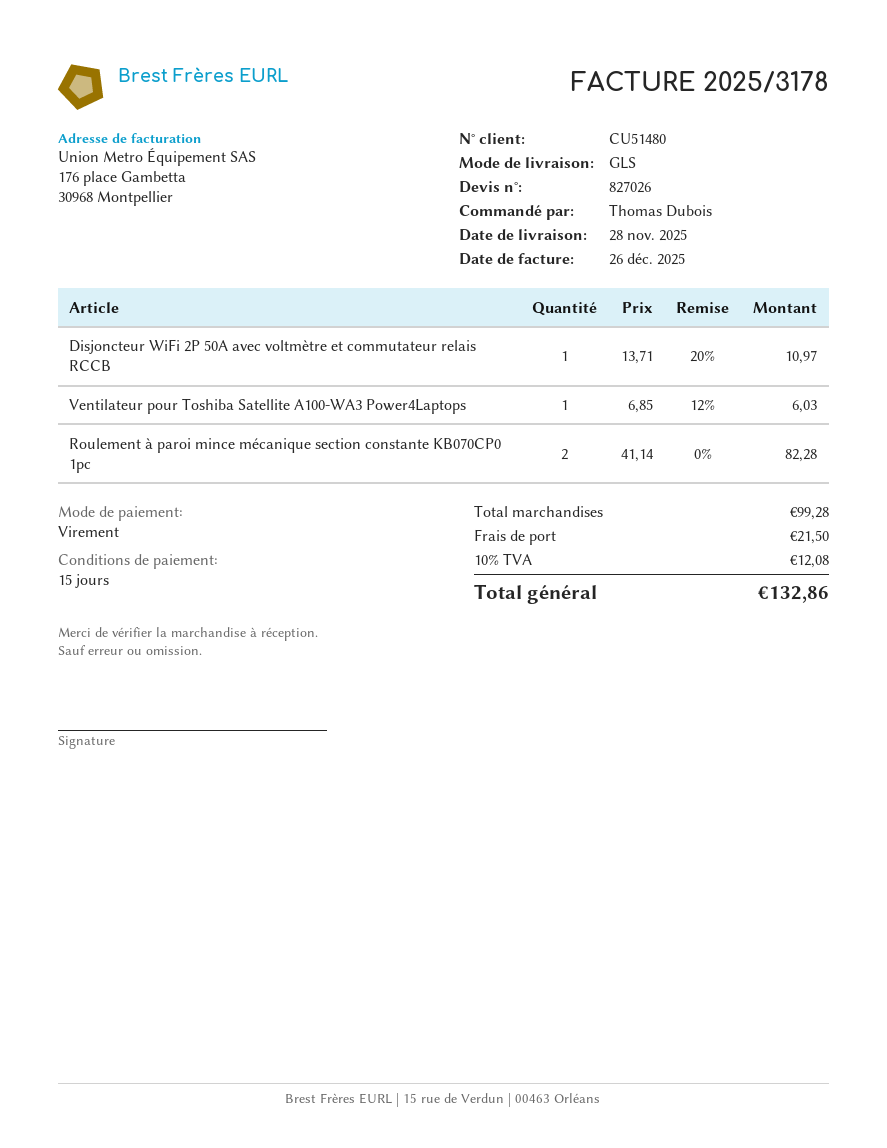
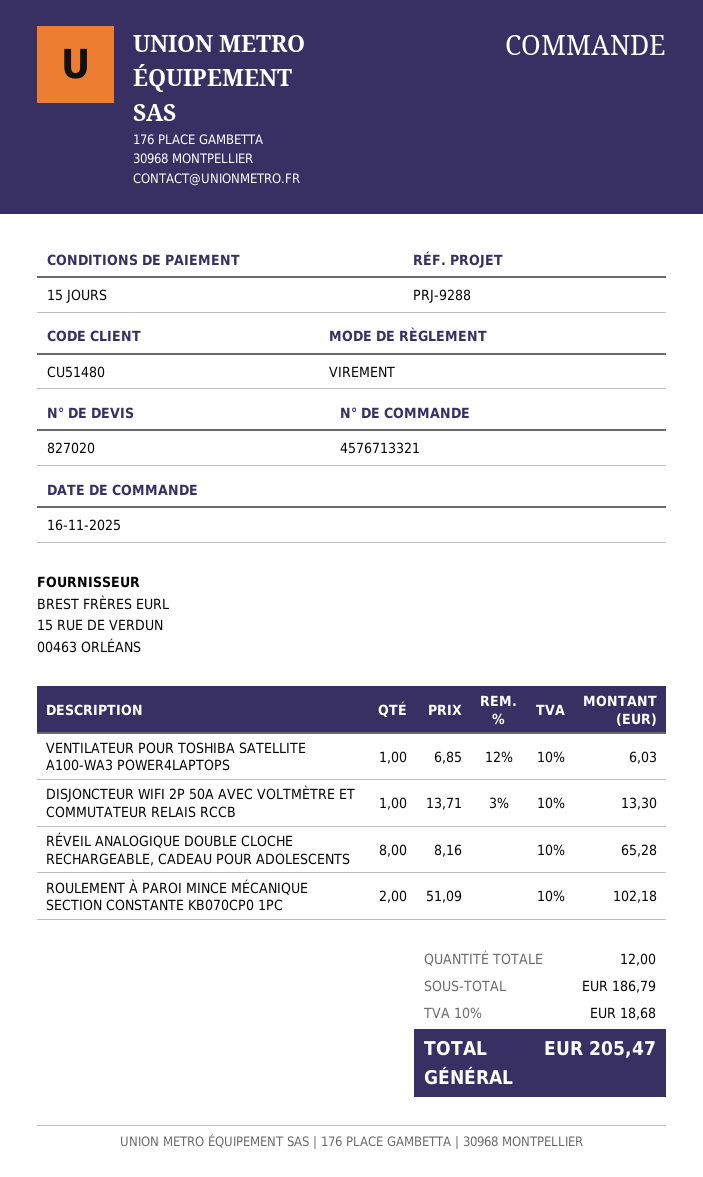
quote number: 827026 -> 827020
Disjoncteur WiFi 2P 50A avec voltmètre et commutateur relais RCCB: 1 x 13.71 - 20% = 10.97 -> 1 x 13.71 - 3% = 13.30
Roulement à paroi mince mécanique section constante KB070CP0 1pc: 2 x 41.14 = 82.28 -> 2 x 51.09 = 102.18
RÉVEIL ANALOGIQUE DOUBLE CLOCHE RECHARGEABLE, CADEAU POUR ADOLESCENTS: none -> 8 x 8.16 = 65.28
subtotal: 99.28 -> 186.79
shipping: 21.50 -> none
tax: 10% = 12.08 -> 10% = 18.68
total: 132.86 -> 205.47

